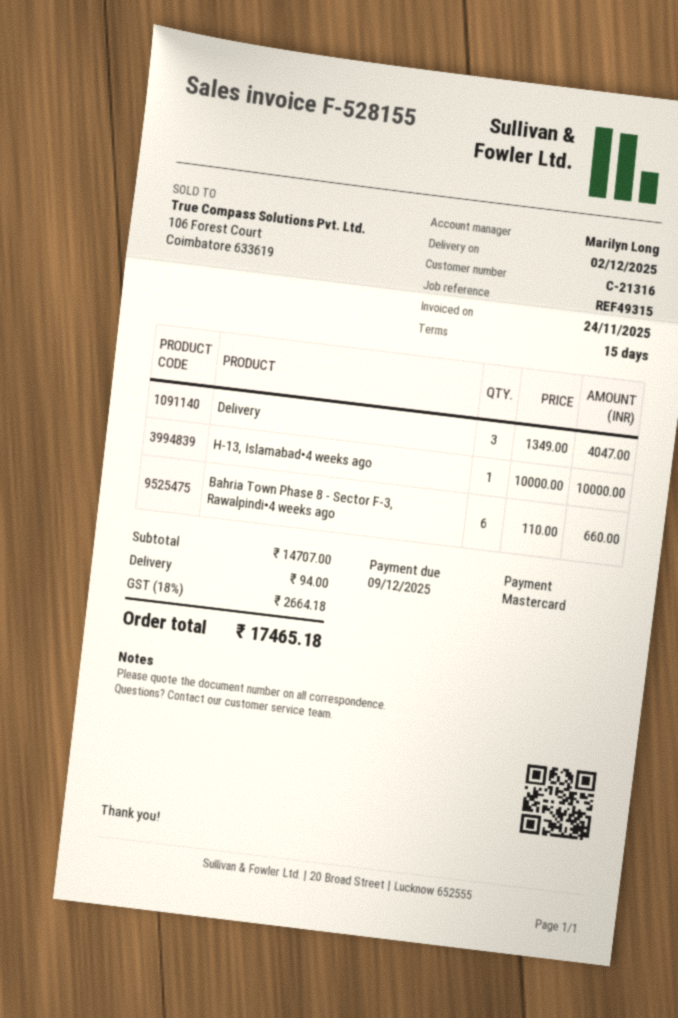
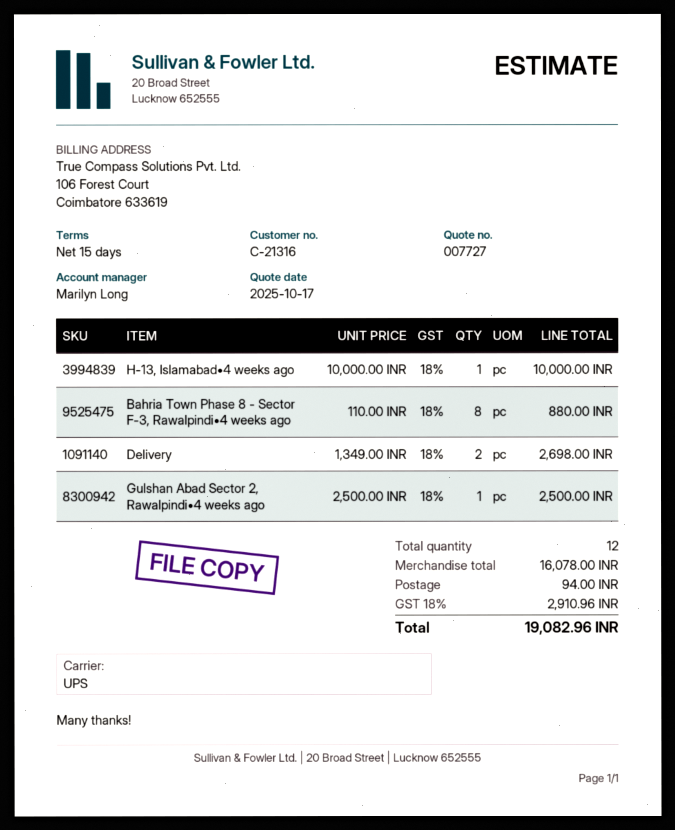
Delivery: 3 x 1349.00 = 4047.00 -> 2 x 1349.00 = 2698.00
Bahria Town Phase 8 - Sector F-3, Rawalpindi•4 weeks ago: 6 x 110.00 = 660.00 -> 8 x 110.00 = 880.00
Gulshan Abad Sector 2, Rawalpindi•4 weeks ago: none -> 1 x 2500.00 = 2500.00
subtotal: 14707.00 -> 16078.00
tax: 18% = 2664.18 -> 18% = 2910.96
total: 17465.18 -> 19082.96

